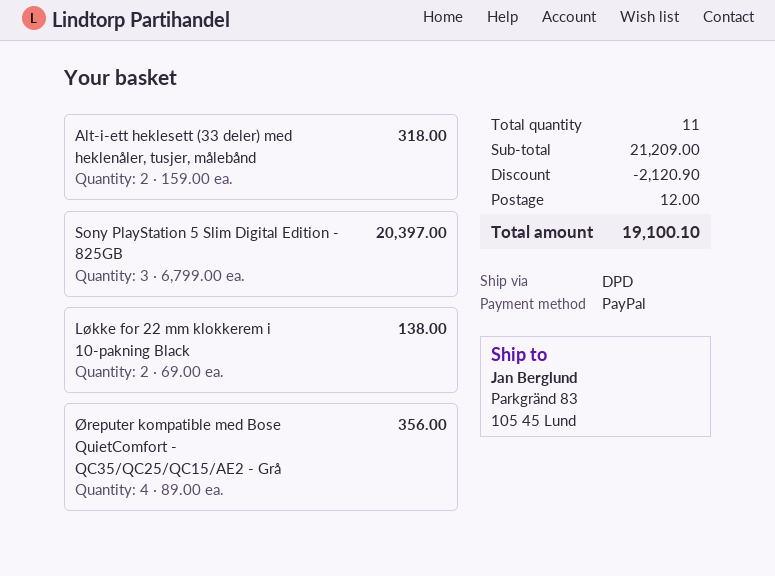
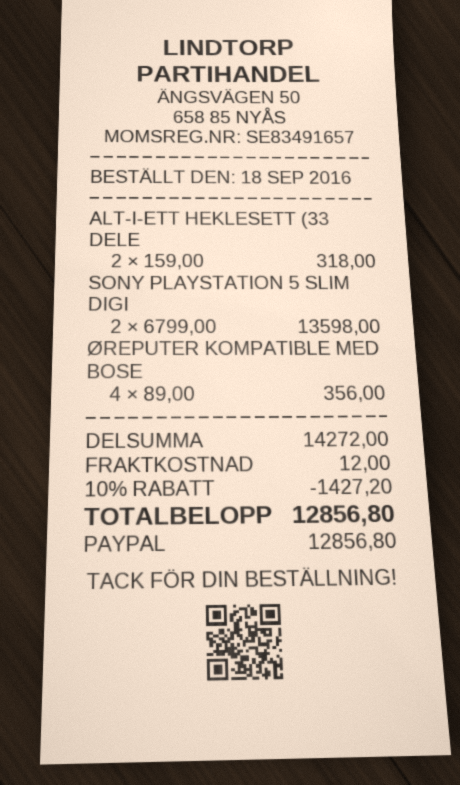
Sony PlayStation 5 Slim Digital Edition - 825GB: 3 x 6799.00 = 20397.00 -> 2 x 6799.00 = 13598.00
Løkke for 22 mm klokkerem i 10-pakning Black: 2 x 69.00 = 138.00 -> none
subtotal: 21209.00 -> 14272.00
discount: 2120.90 -> 1427.20
total: 19100.10 -> 12856.80

